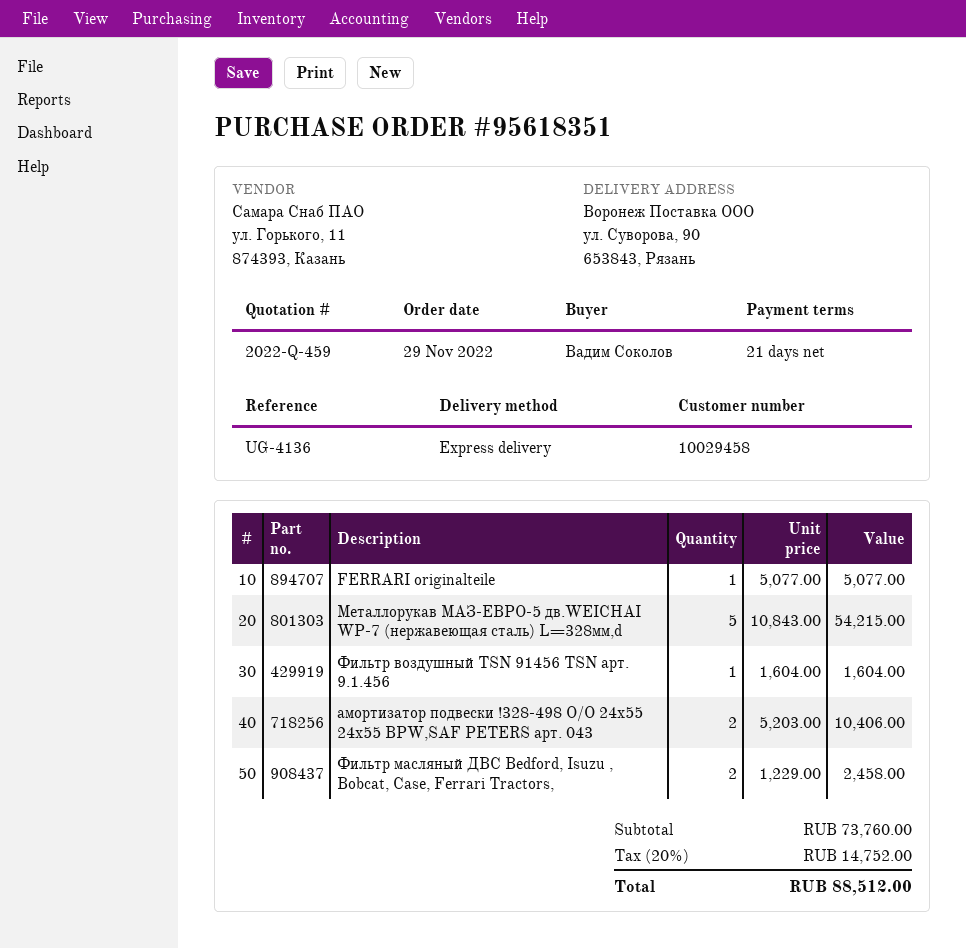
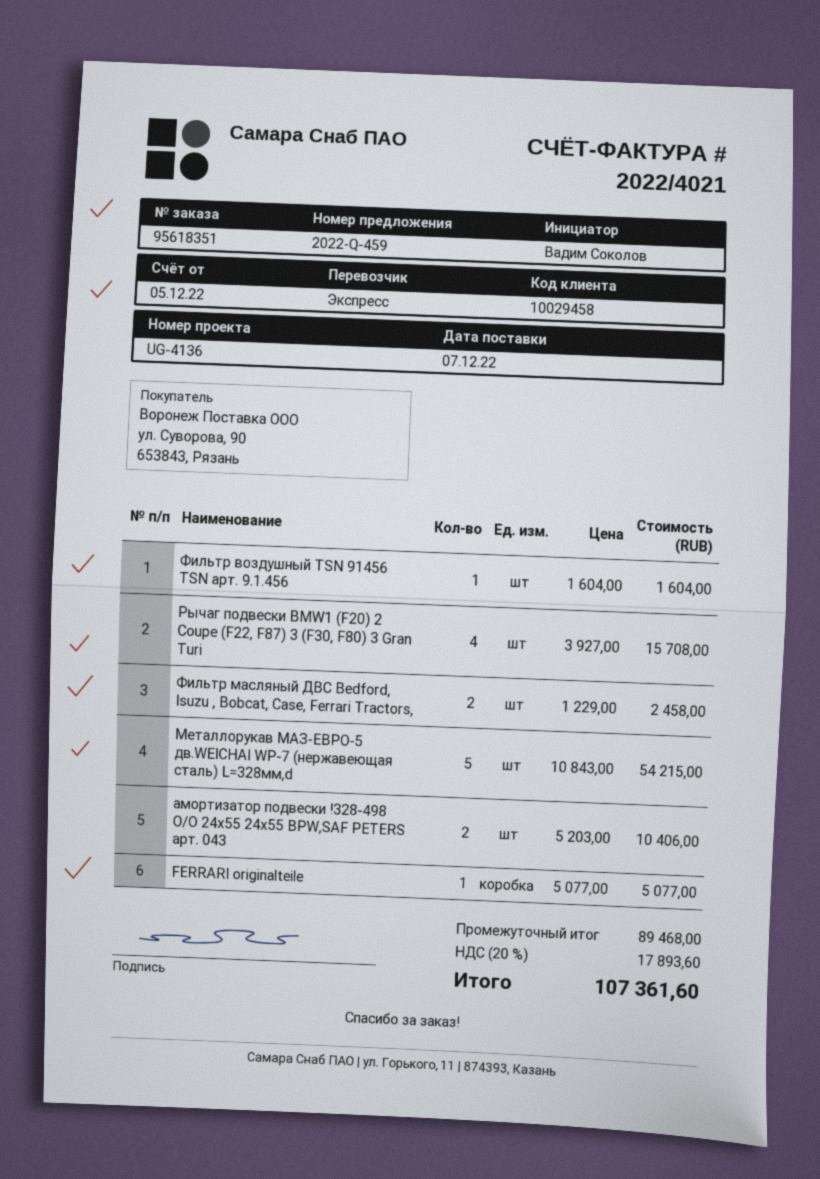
Рычаг подвески BMW1 (F20) 2 Coupe (F22, F87) 3 (F30, F80) 3 Gran Turi: none -> 4 x 3927.00 = 15708.00
subtotal: 73760.00 -> 89468.00
tax: 20% = 14752.00 -> 20% = 17893.60
total: 88512.00 -> 107361.60

